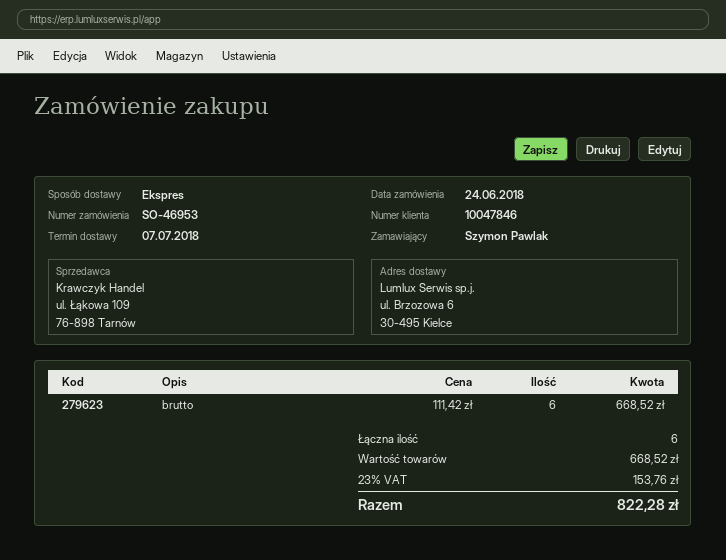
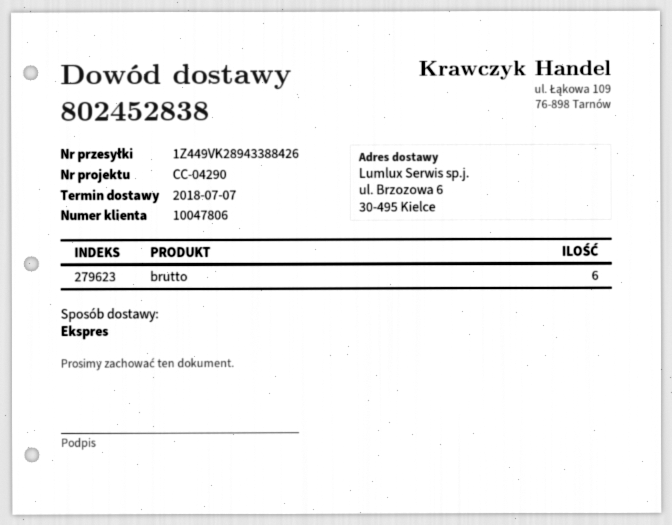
customer number: 10047846 -> 10047806

